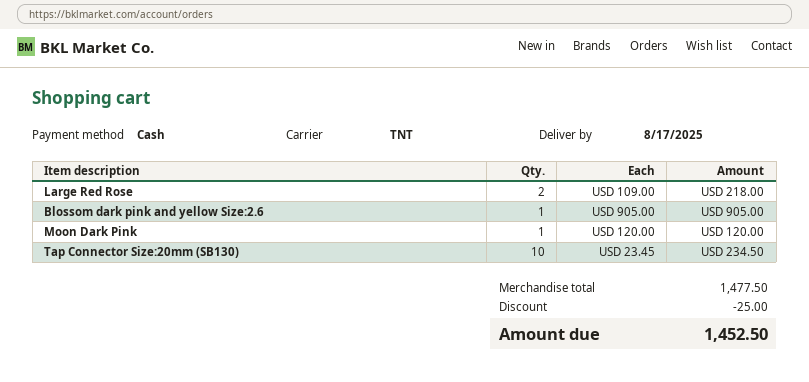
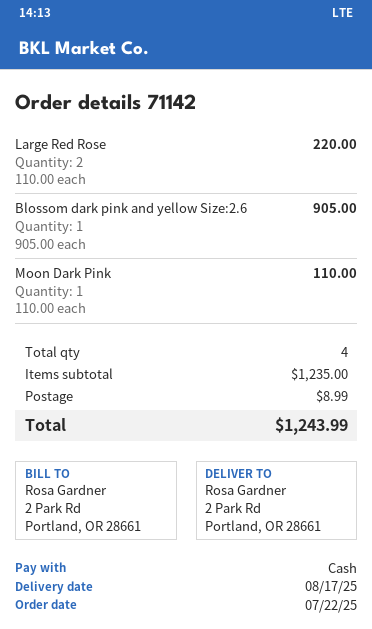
Large Red Rose: 2 x 109.00 = 218.00 -> 2 x 110.00 = 220.00
Moon Dark Pink: 1 x 120.00 = 120.00 -> 1 x 110.00 = 110.00
Tap Connector Size:20mm (SB130): 10 x 23.45 = 234.50 -> none
subtotal: 1477.50 -> 1235.00
discount: 25.00 -> none
shipping: none -> 8.99
total: 1452.50 -> 1243.99

